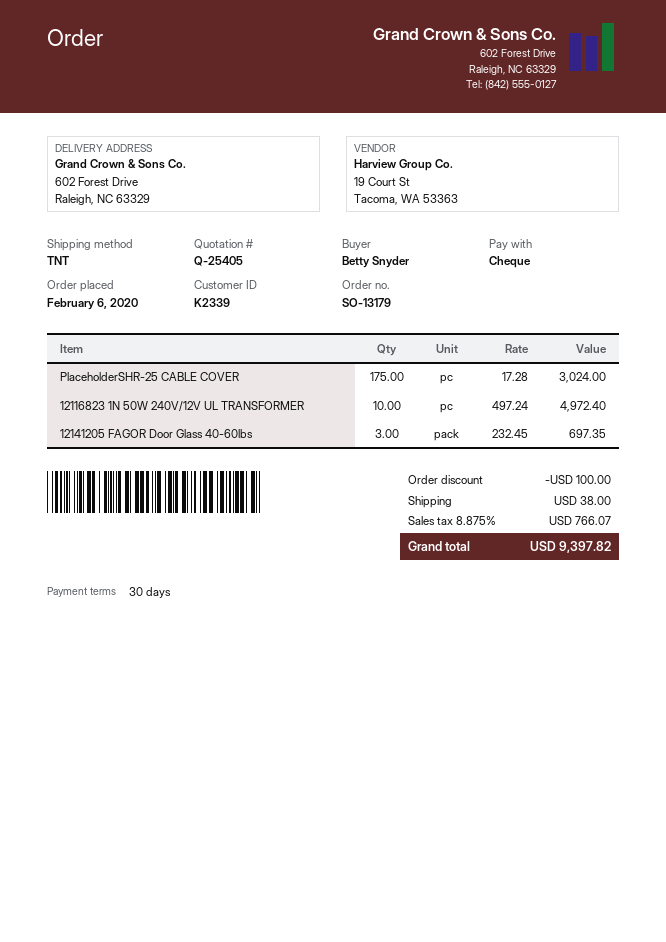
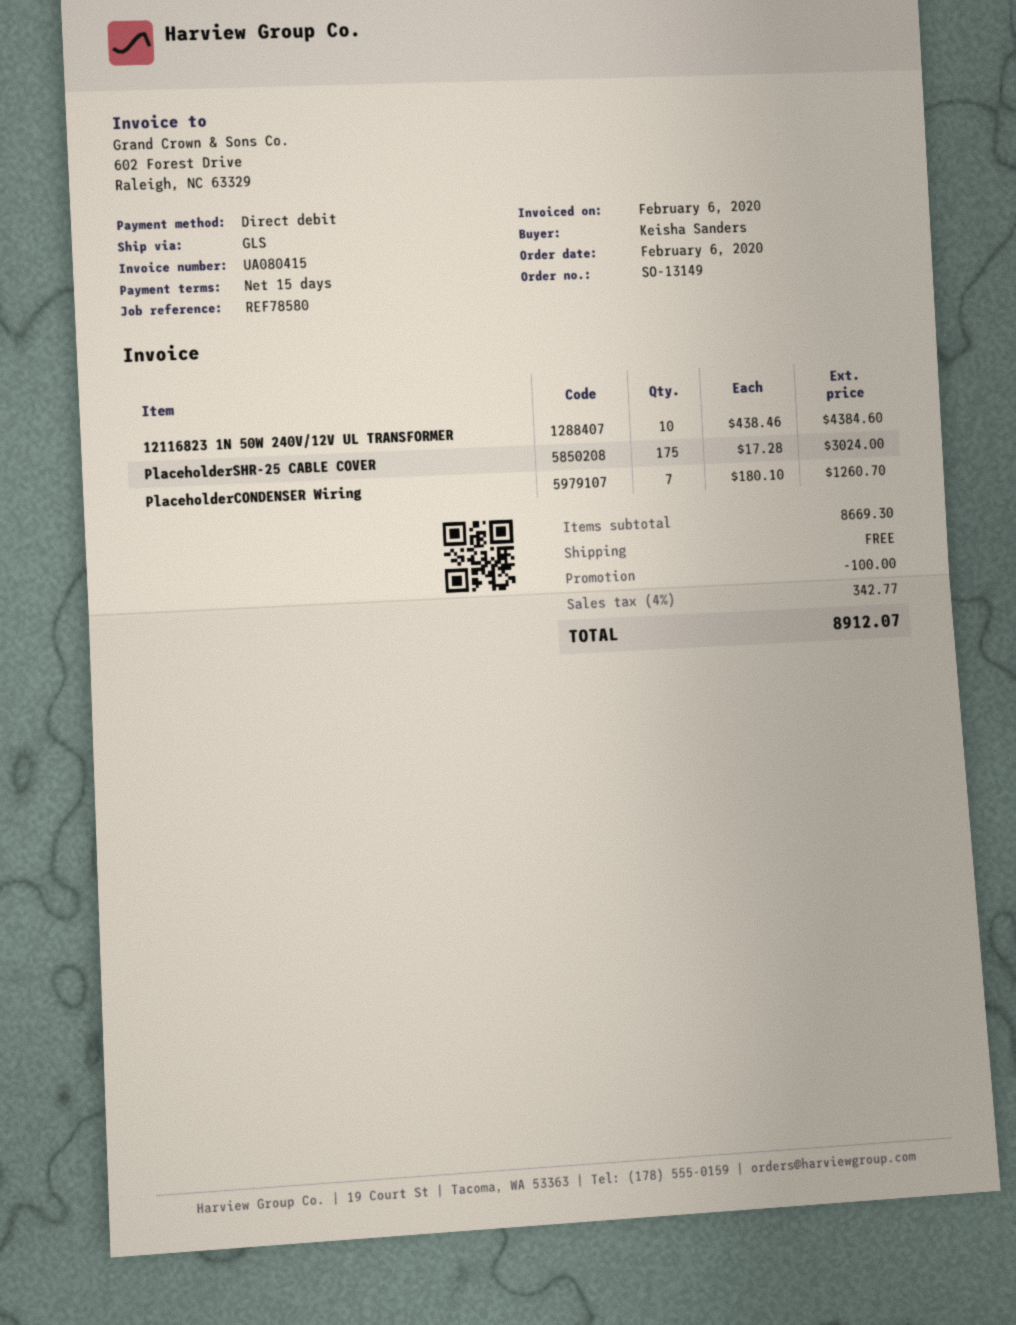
order number: SO-13179 -> SO-13149
payment terms: 30 days -> 15 days
ordered by: Betty Snyder -> Keisha Sanders
payment method: cheque -> direct debit
shipping method: TNT -> GLS
12116823 1N 50W 240V/12V UL TRANSFORMER: 10 x 497.24 = 4972.40 -> 10 x 438.46 = 4384.60
12141205 FAGOR Door Glass 40-60lbs: 3 x 232.45 = 697.35 -> none
PlaceholderCONDENSER Wiring: none -> 7 x 180.10 = 1260.70
shipping: 38.00 -> 0.00
tax: 8.875% = 766.07 -> 4% = 342.77
total: 9397.82 -> 8912.07

